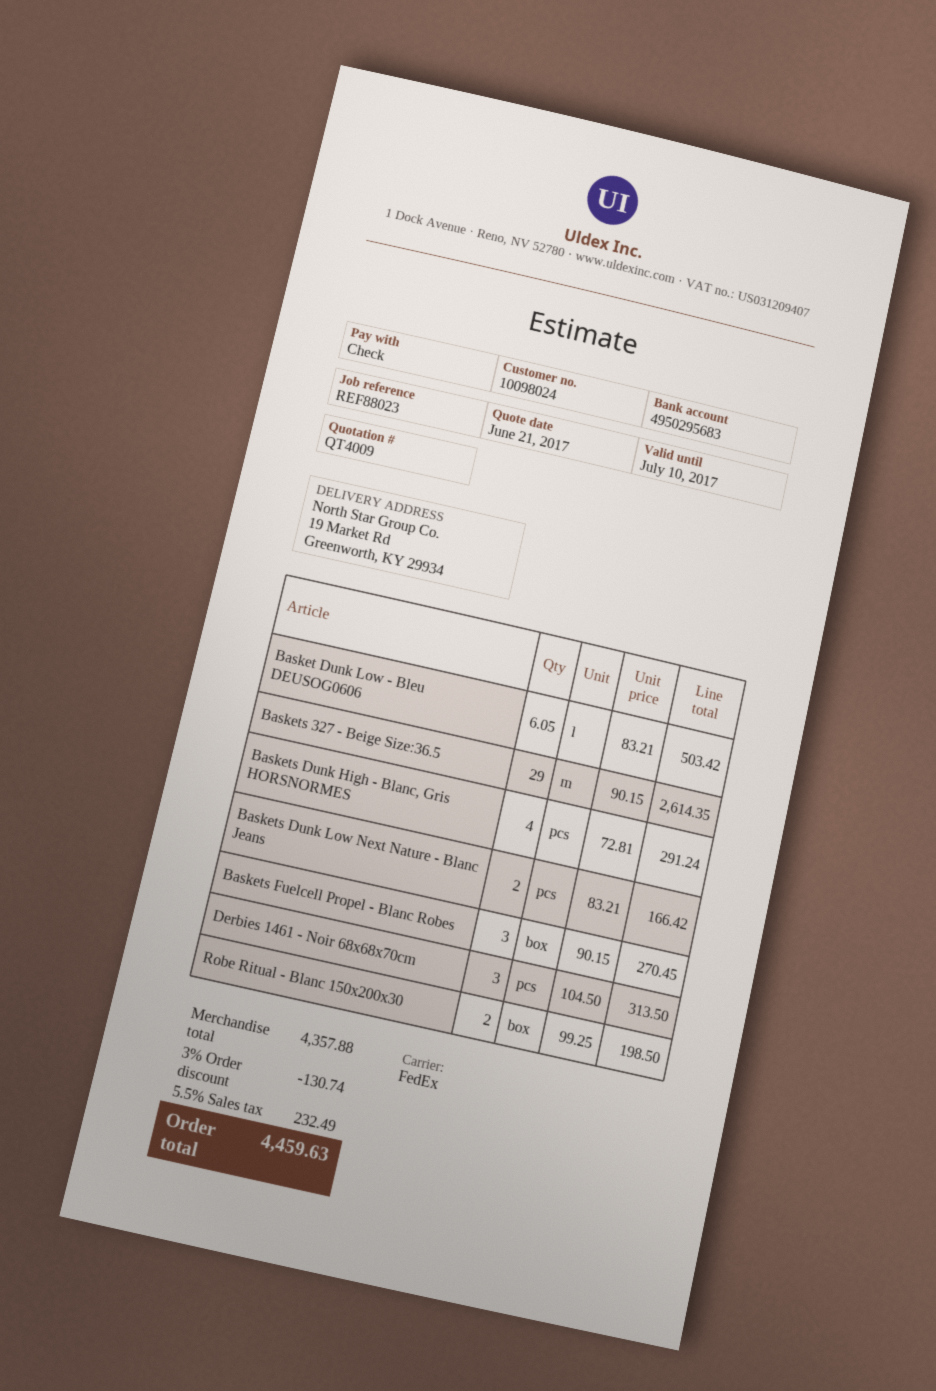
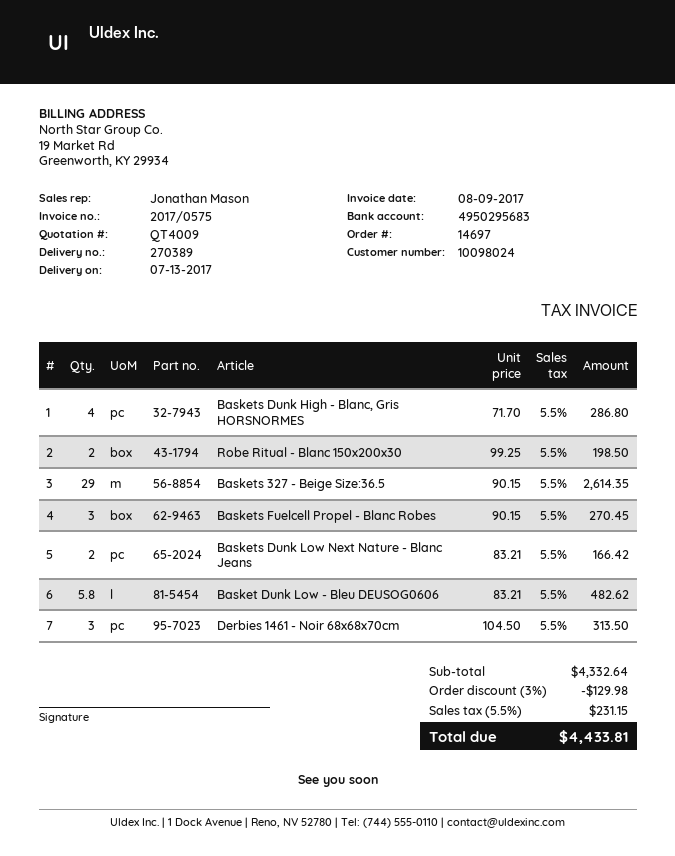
Basket Dunk Low - Bleu DEUSOG0606: 6.05 x 83.21 = 503.42 -> 5.8 x 83.21 = 482.62
Baskets Dunk High - Blanc, Gris HORSNORMES: 4 x 72.81 = 291.24 -> 4 x 71.70 = 286.80
subtotal: 4357.88 -> 4332.64
discount: 3% = 130.74 -> 3% = 129.98
tax: 5.5% = 232.49 -> 5.5% = 231.15
total: 4459.63 -> 4433.81

